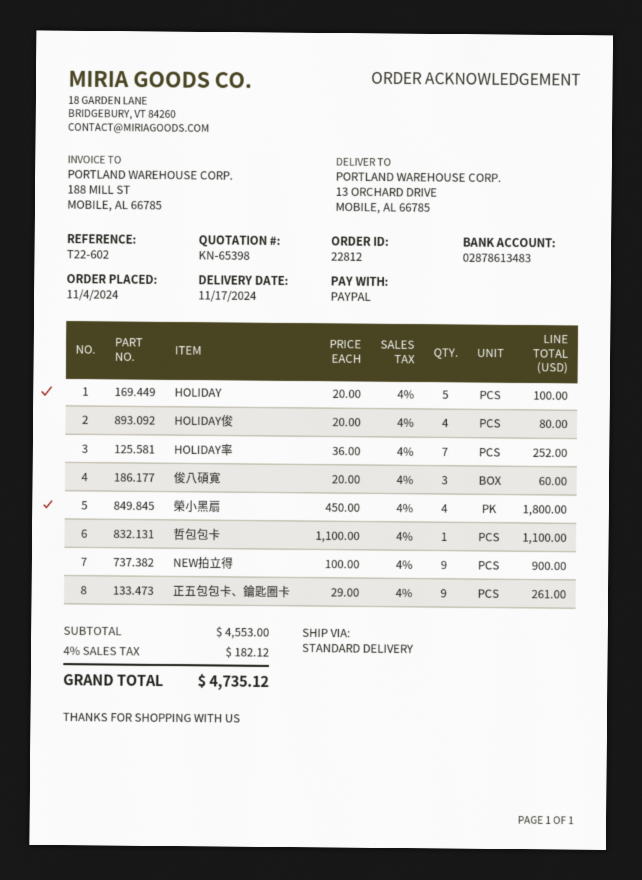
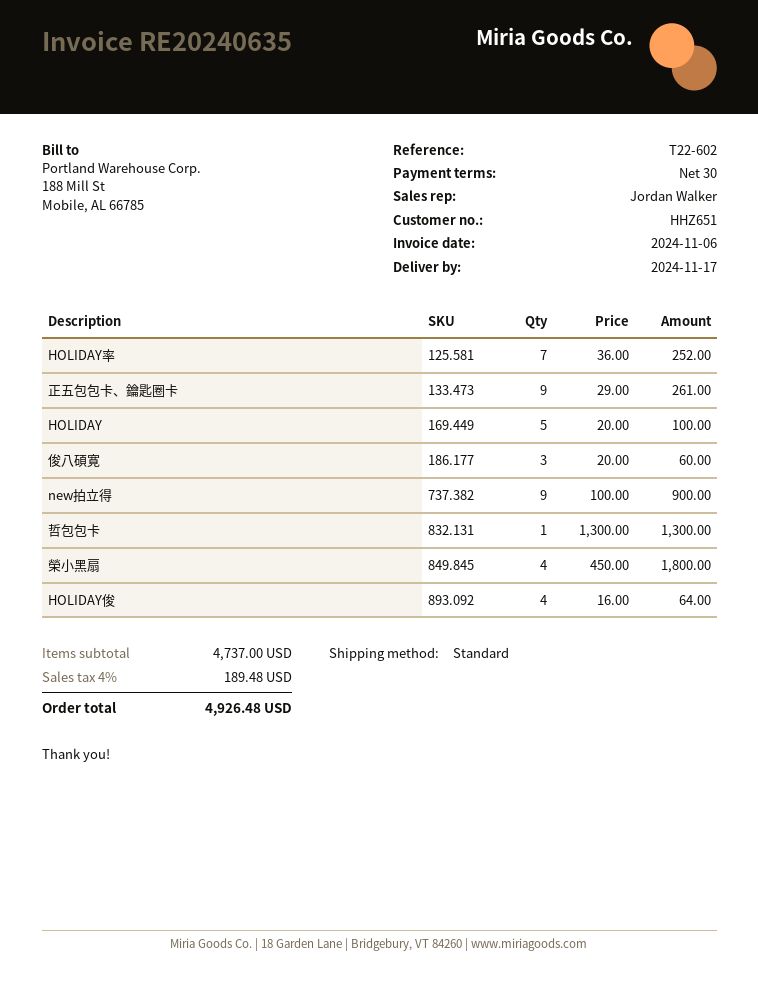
HOLIDAY俊: 4 x 20.00 = 80.00 -> 4 x 16.00 = 64.00
哲包包卡: 1 x 1100.00 = 1100.00 -> 1 x 1300.00 = 1300.00
subtotal: 4553.00 -> 4737.00
tax: 4% = 182.12 -> 4% = 189.48
total: 4735.12 -> 4926.48

